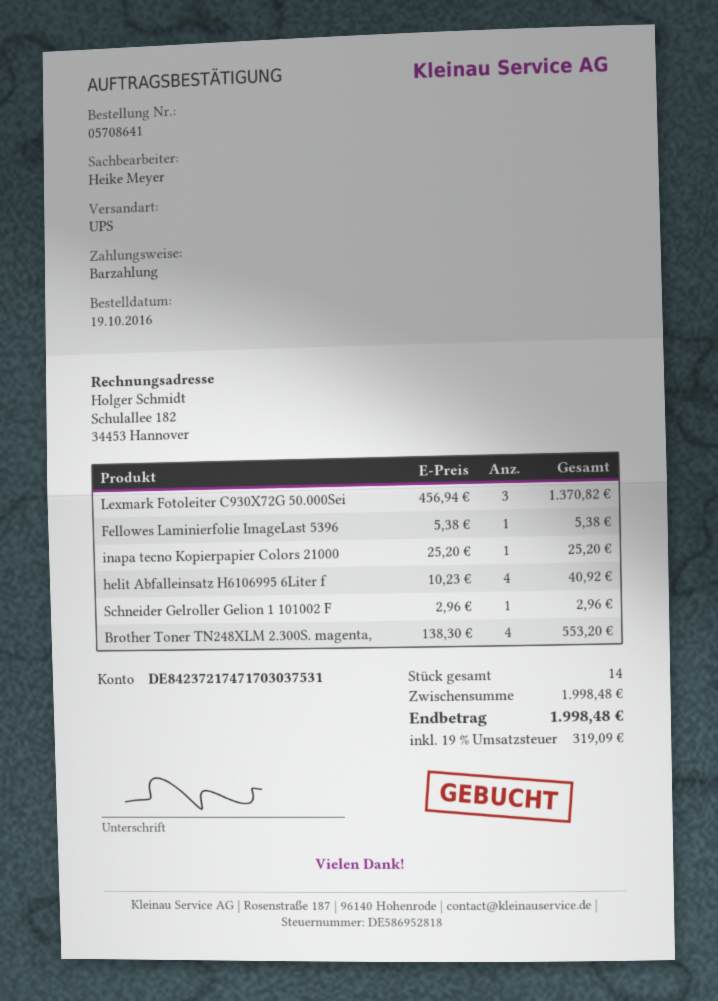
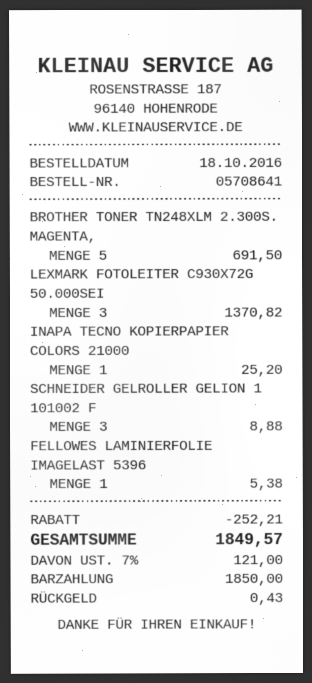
order date: 2016-10-19 -> 2016-10-18
helit Abfalleinsatz H6106995 6Liter f: 4 for 40.92 -> none
Schneider Gelroller Gelion 1 101002 F: 1 for 2.96 -> 3 for 8.88
Brother Toner TN248XLM 2.300S. magenta,: 4 for 553.20 -> 5 for 691.50
discount: none -> 252.21
tax: 19% = 319.09 -> 7% = 121.00
total: 1998.48 -> 1849.57

